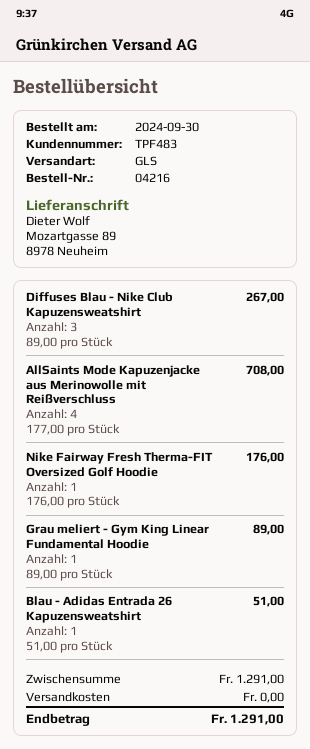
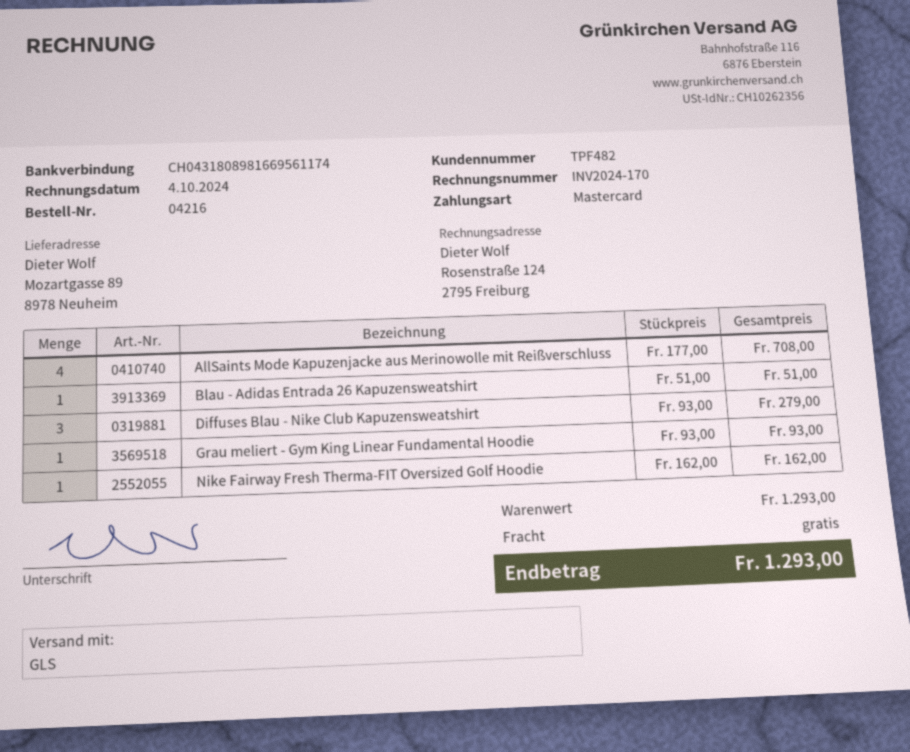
customer number: TPF483 -> TPF482
Diffuses Blau - Nike Club Kapuzensweatshirt: 3 x 89.00 = 267.00 -> 3 x 93.00 = 279.00
Nike Fairway Fresh Therma-FIT Oversized Golf Hoodie: 1 x 176.00 = 176.00 -> 1 x 162.00 = 162.00
Grau meliert - Gym King Linear Fundamental Hoodie: 1 x 89.00 = 89.00 -> 1 x 93.00 = 93.00
subtotal: 1291.00 -> 1293.00
total: 1291.00 -> 1293.00

